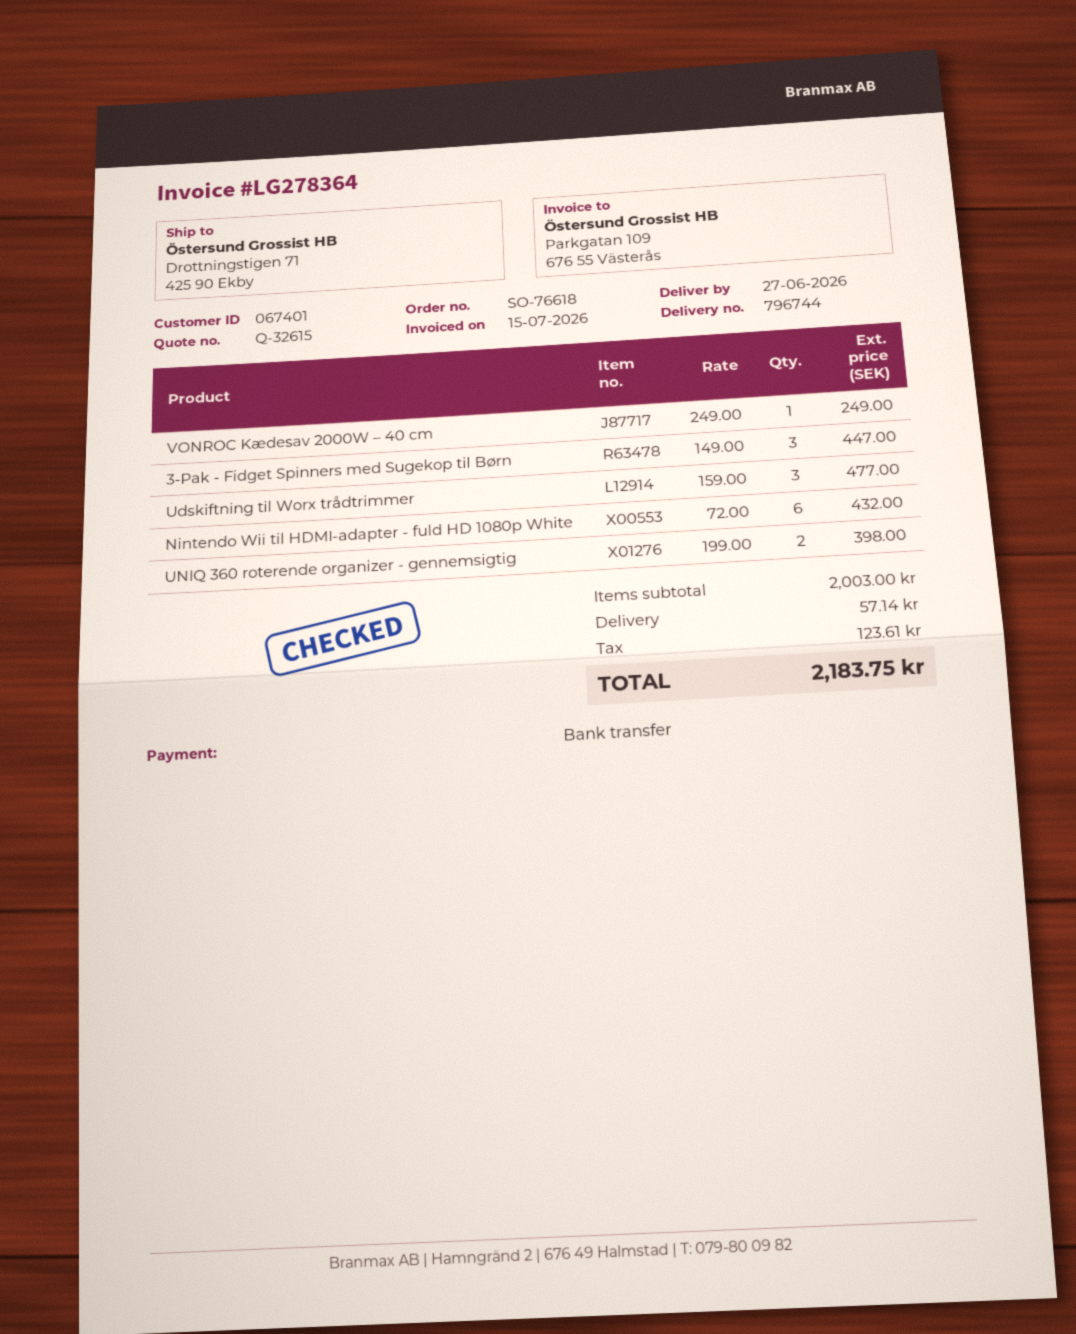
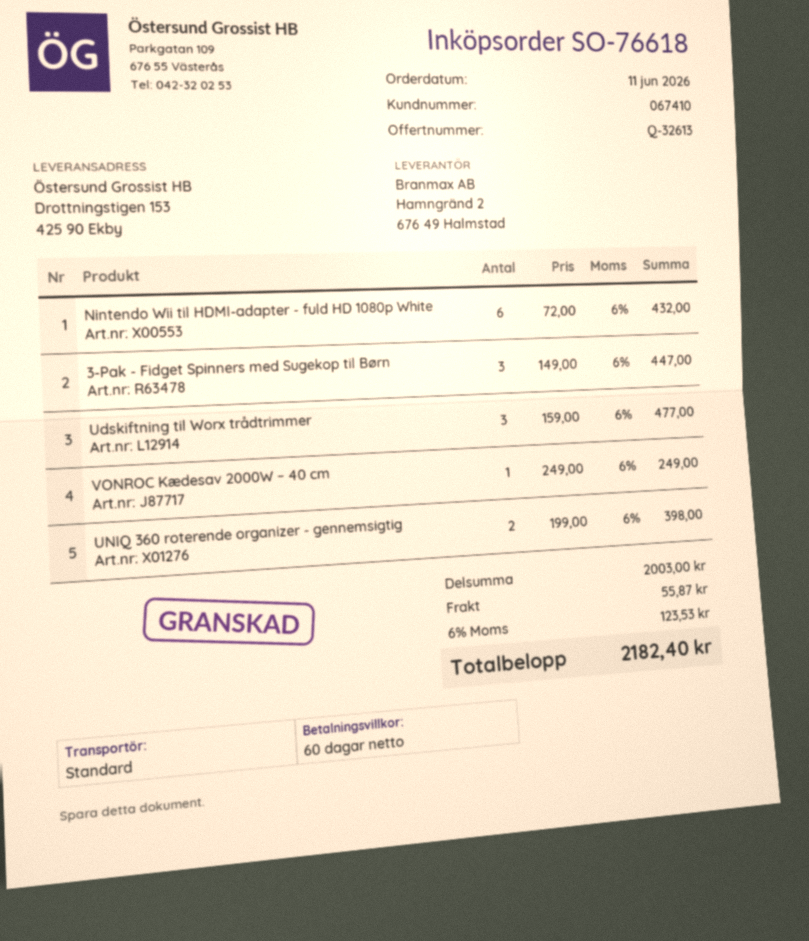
quote number: Q-32615 -> Q-32613
customer number: 067401 -> 067410
ship to: Drottningstigen 71, 425 90 Ekby -> Drottningstigen 153, 425 90 Ekby
shipping: 57.14 -> 55.87
tax: 123.61 -> 123.53
total: 2183.75 -> 2182.40

